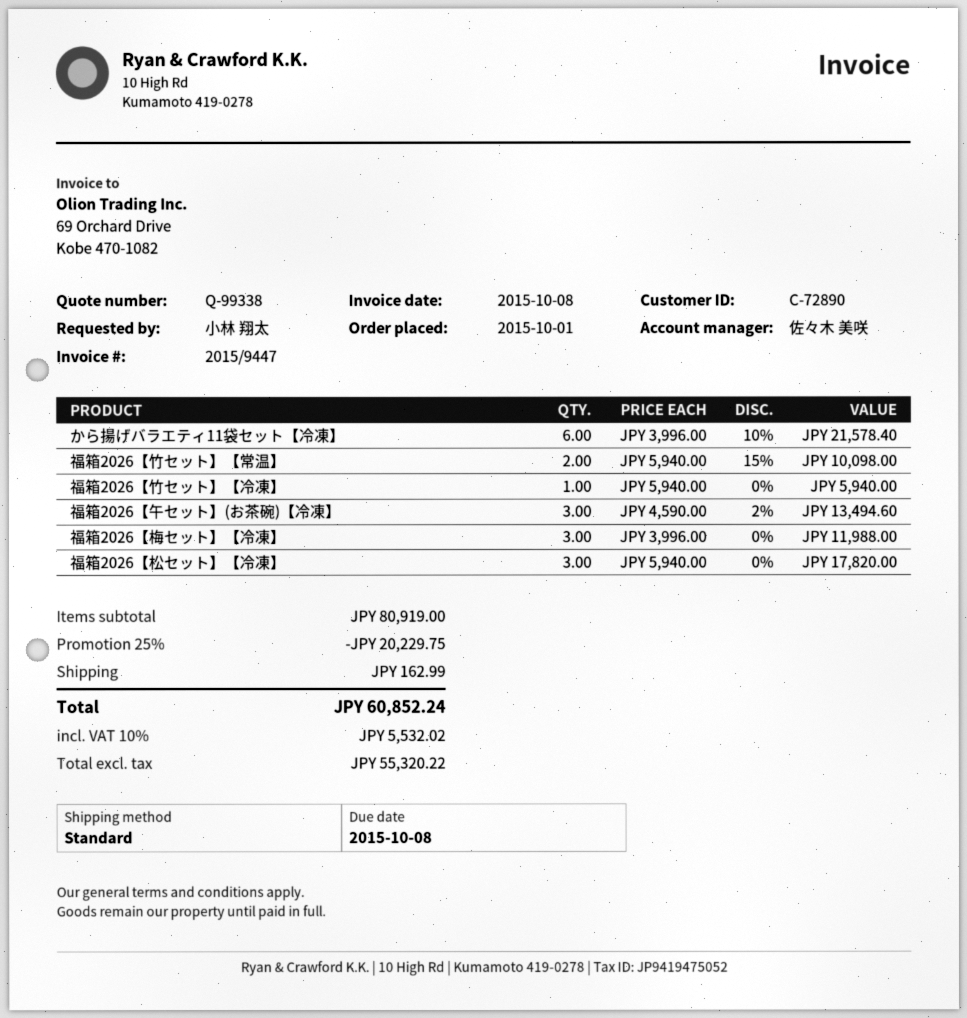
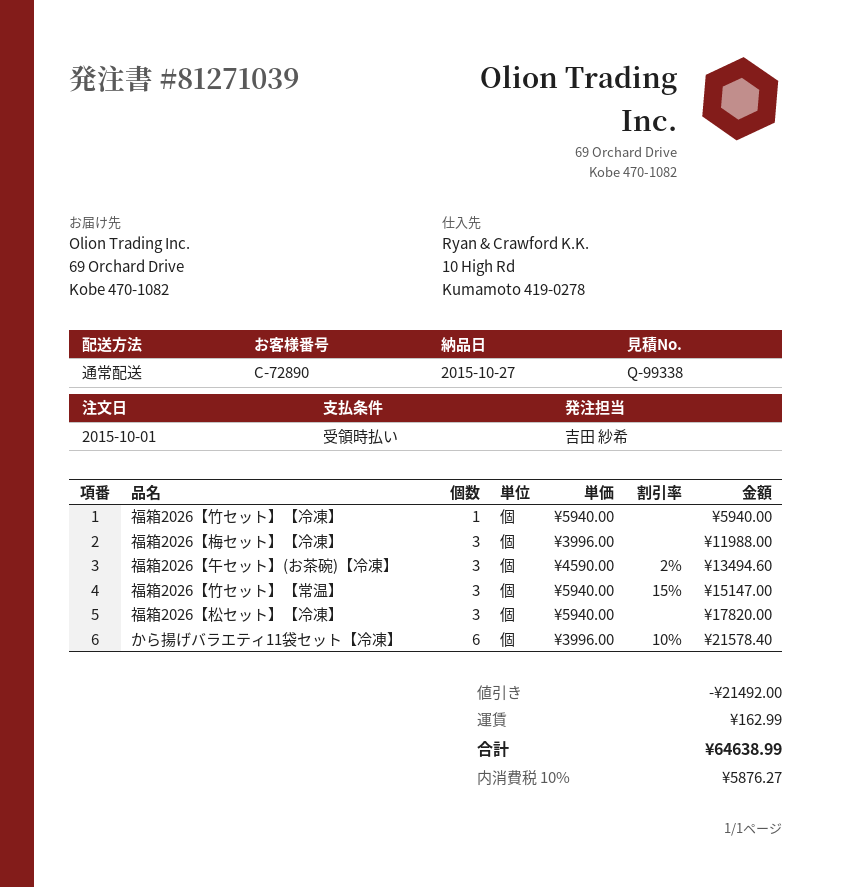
ordered by: 小林 翔太 -> 吉田 紗希
福箱2026【竹セット】【常温】: 2 x 5940.00 - 15% = 10098.00 -> 3 x 5940.00 - 15% = 15147.00
discount: 20229.75 -> 21492.00
tax: 10% = 5532.02 -> 10% = 5876.27
total: 60852.24 -> 64638.99

